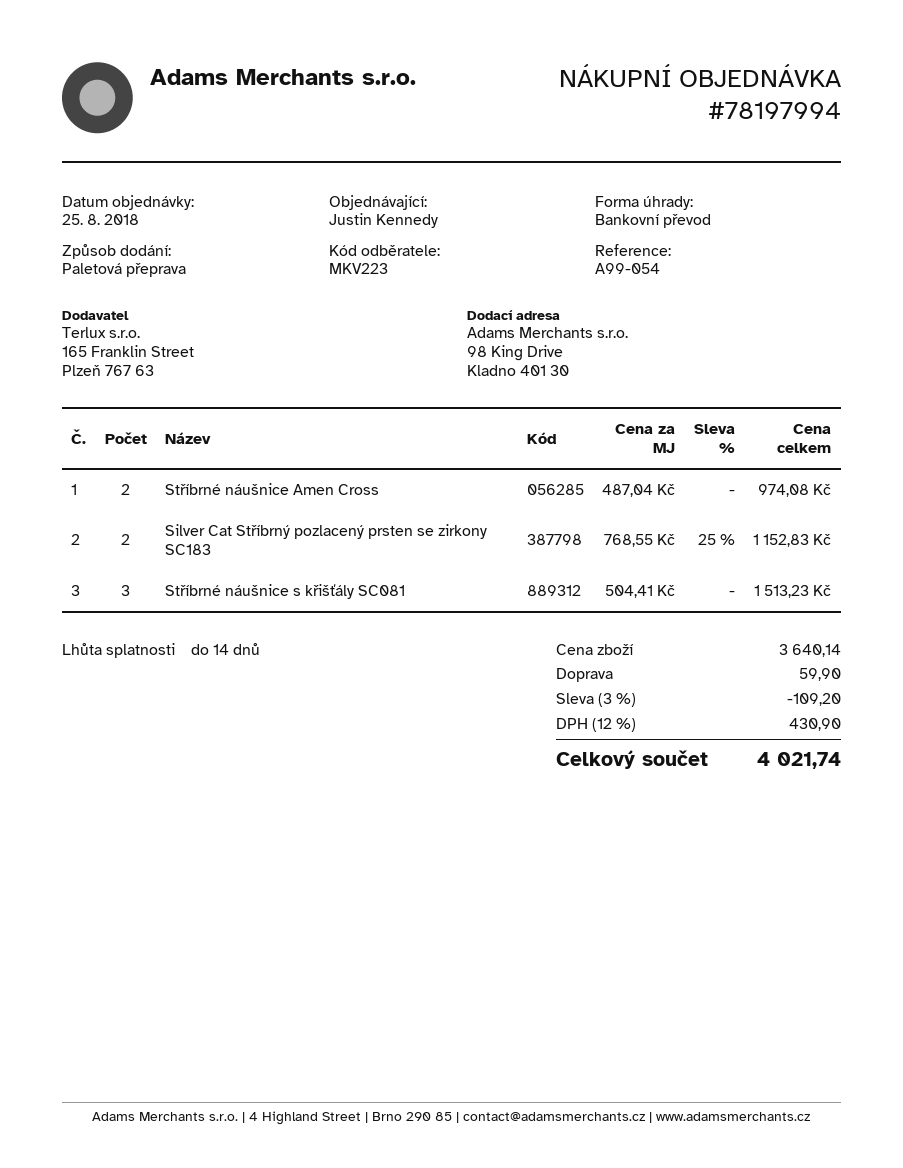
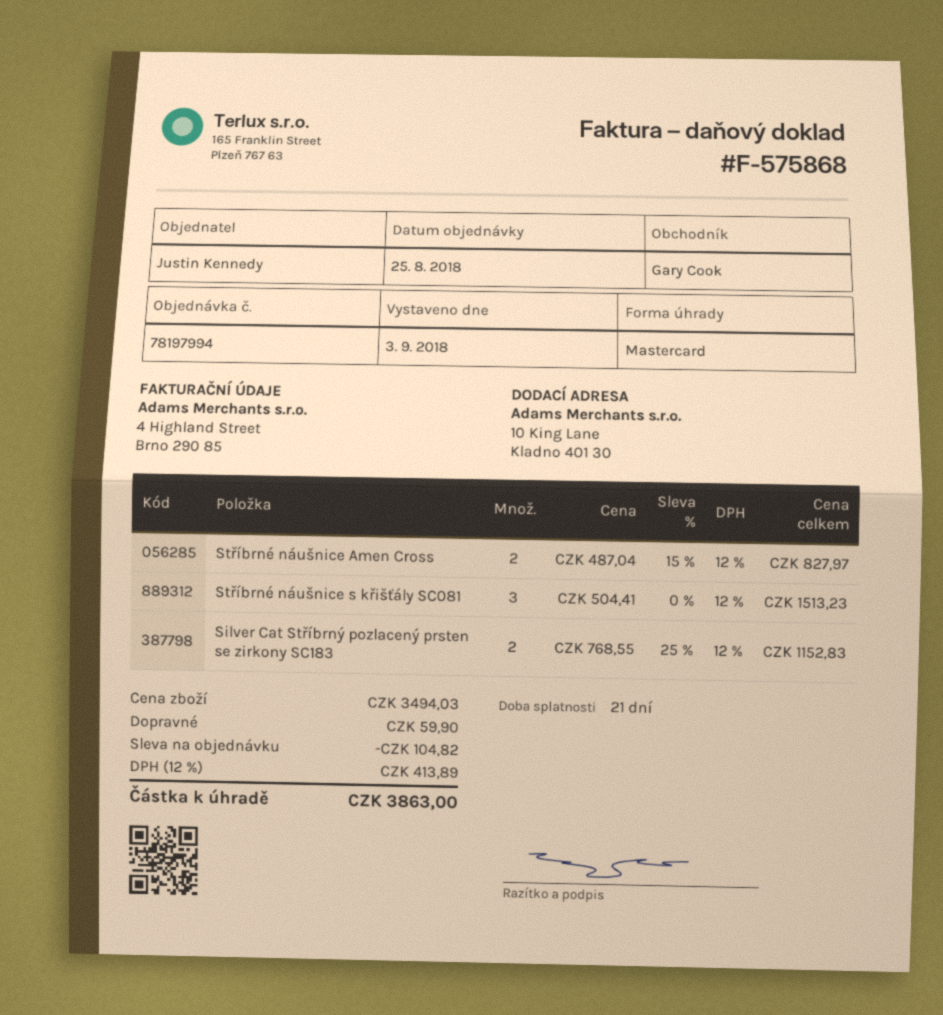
payment terms: 14 days -> 21 days
payment method: bank transfer -> Mastercard
ship to: 98 King Drive, Kladno 401 30 -> 10 King Lane, Kladno 401 30
Stříbrné náušnice Amen Cross: 2 x 487.04 = 974.08 -> 2 x 487.04 - 15% = 827.97
subtotal: 3640.14 -> 3494.03
discount: 109.20 -> 104.82
tax: 12% = 430.90 -> 12% = 413.89
total: 4021.74 -> 3863.00

